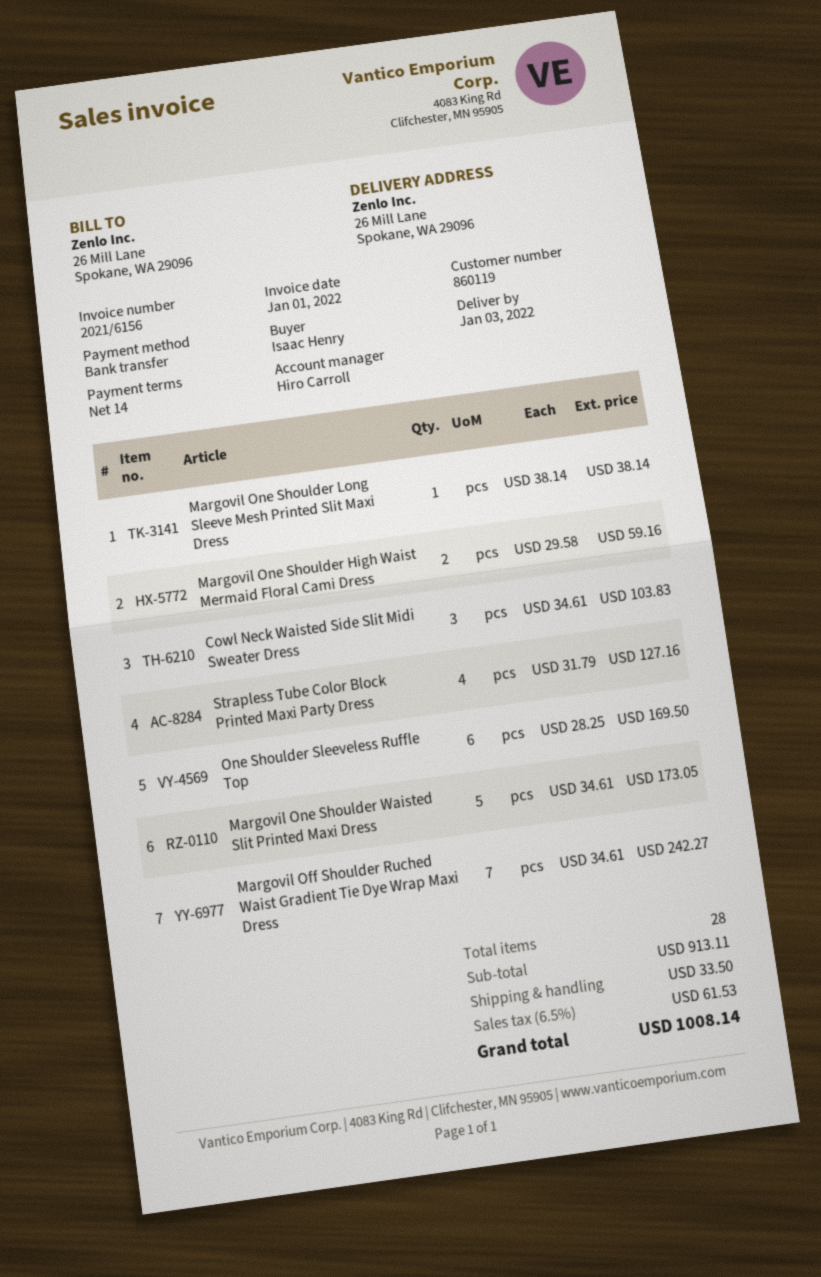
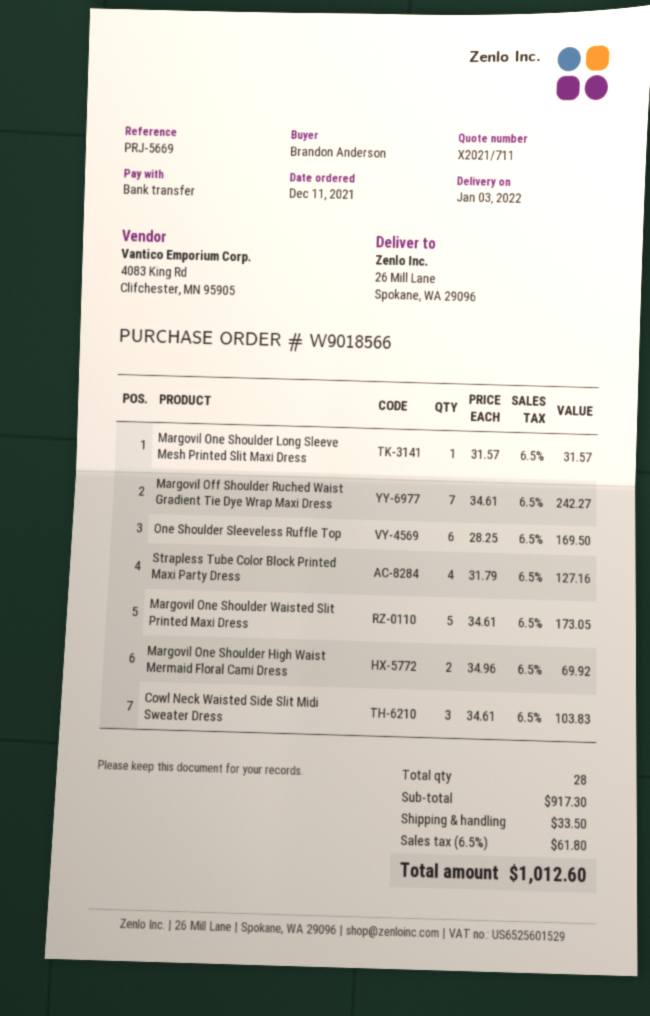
ordered by: Isaac Henry -> Brandon Anderson
Margovil One Shoulder Long Sleeve Mesh Printed Slit Maxi Dress: 1 x 38.14 = 38.14 -> 1 x 31.57 = 31.57
Margovil One Shoulder High Waist Mermaid Floral Cami Dress: 2 x 29.58 = 59.16 -> 2 x 34.96 = 69.92
subtotal: 913.11 -> 917.30
tax: 6.5% = 61.53 -> 6.5% = 61.80
total: 1008.14 -> 1012.60

